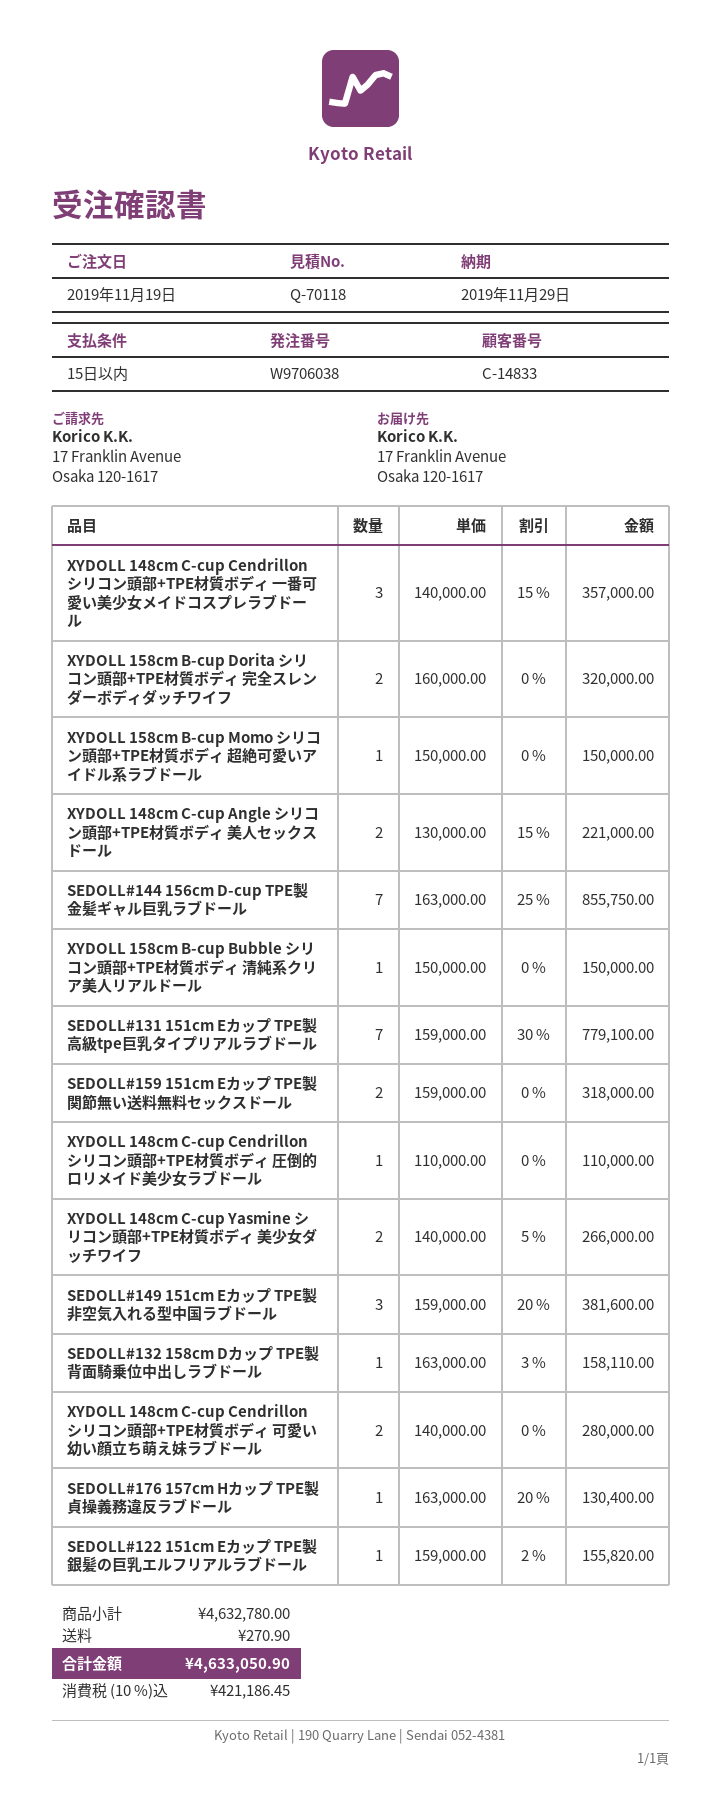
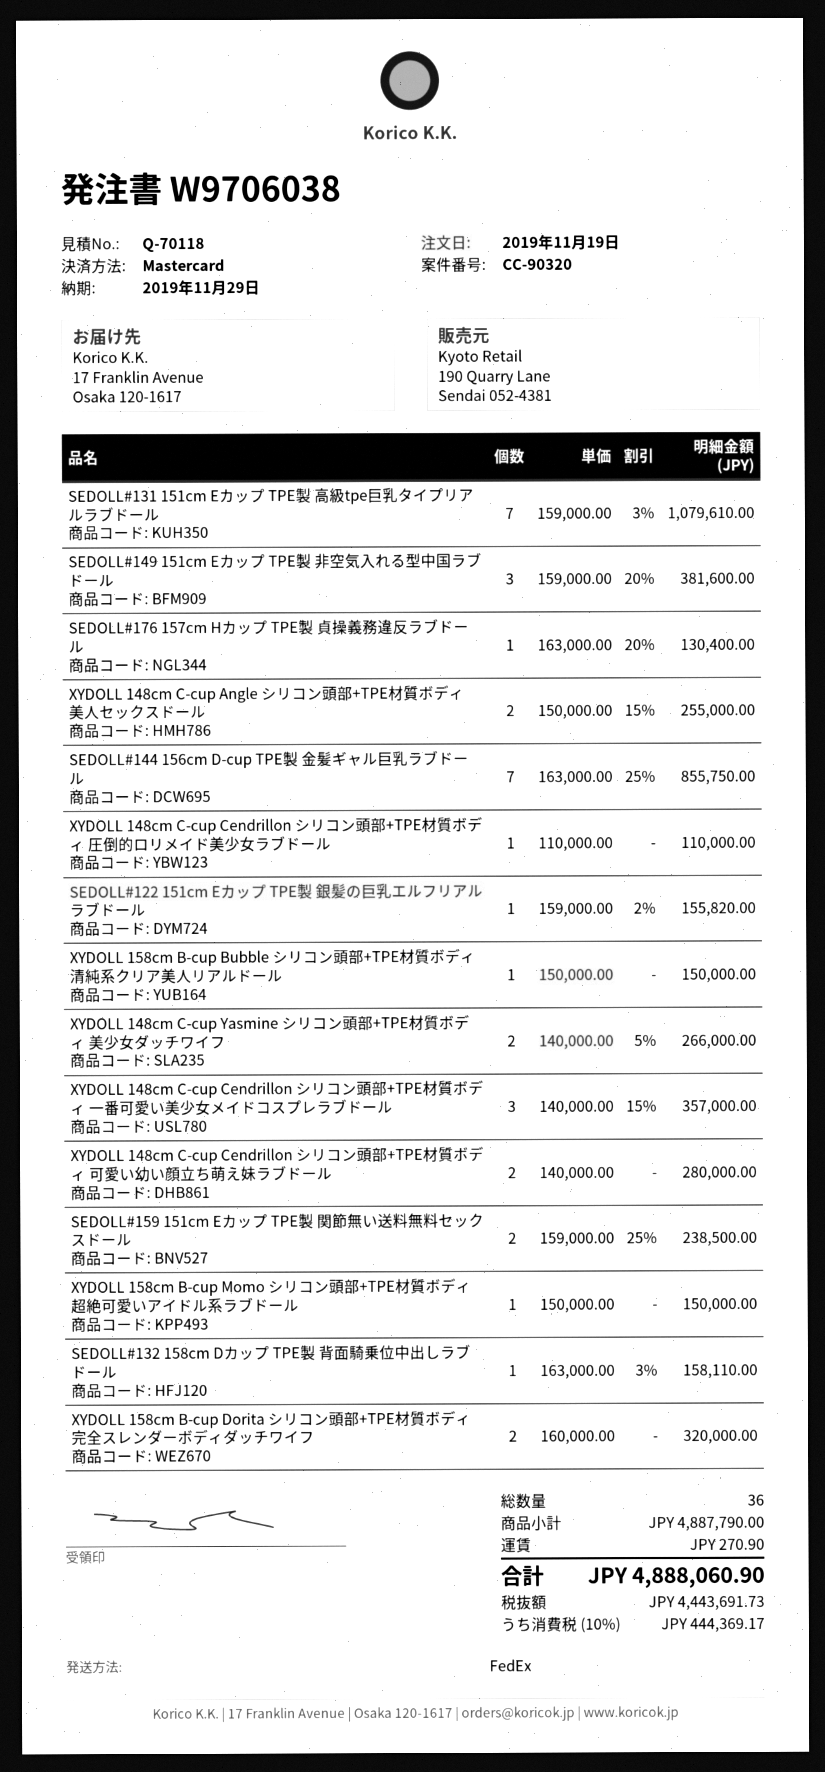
XYDOLL 148cm C-cup Angle シリコン頭部+TPE材質ボディ 美人セックスドール: 2 x 130000.00 - 15% = 221000.00 -> 2 x 150000.00 - 15% = 255000.00
SEDOLL#131 151cm Eカップ TPE製 高級tpe巨乳タイプリアルラブドール: 7 x 159000.00 - 30% = 779100.00 -> 7 x 159000.00 - 3% = 1079610.00
SEDOLL#159 151cm Eカップ TPE製 関節無い送料無料セックスドール: 2 x 159000.00 = 318000.00 -> 2 x 159000.00 - 25% = 238500.00
subtotal: 4632780.00 -> 4887790.00
tax: 10% = 421186.45 -> 10% = 444369.17
total: 4633050.90 -> 4888060.90

